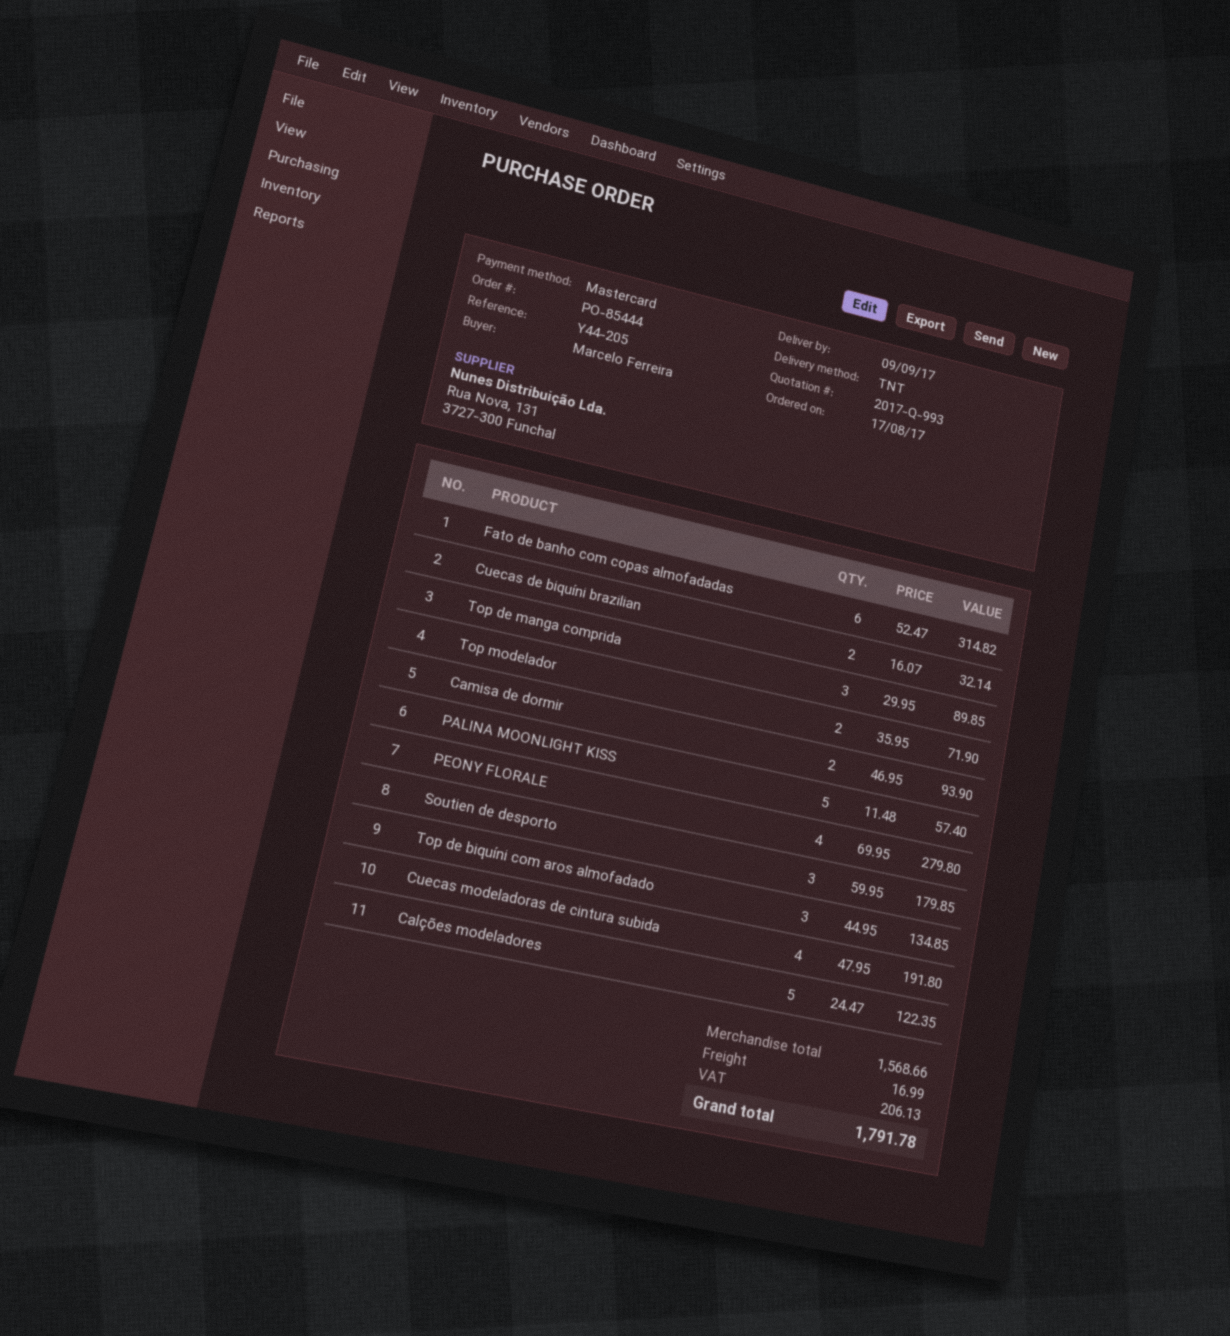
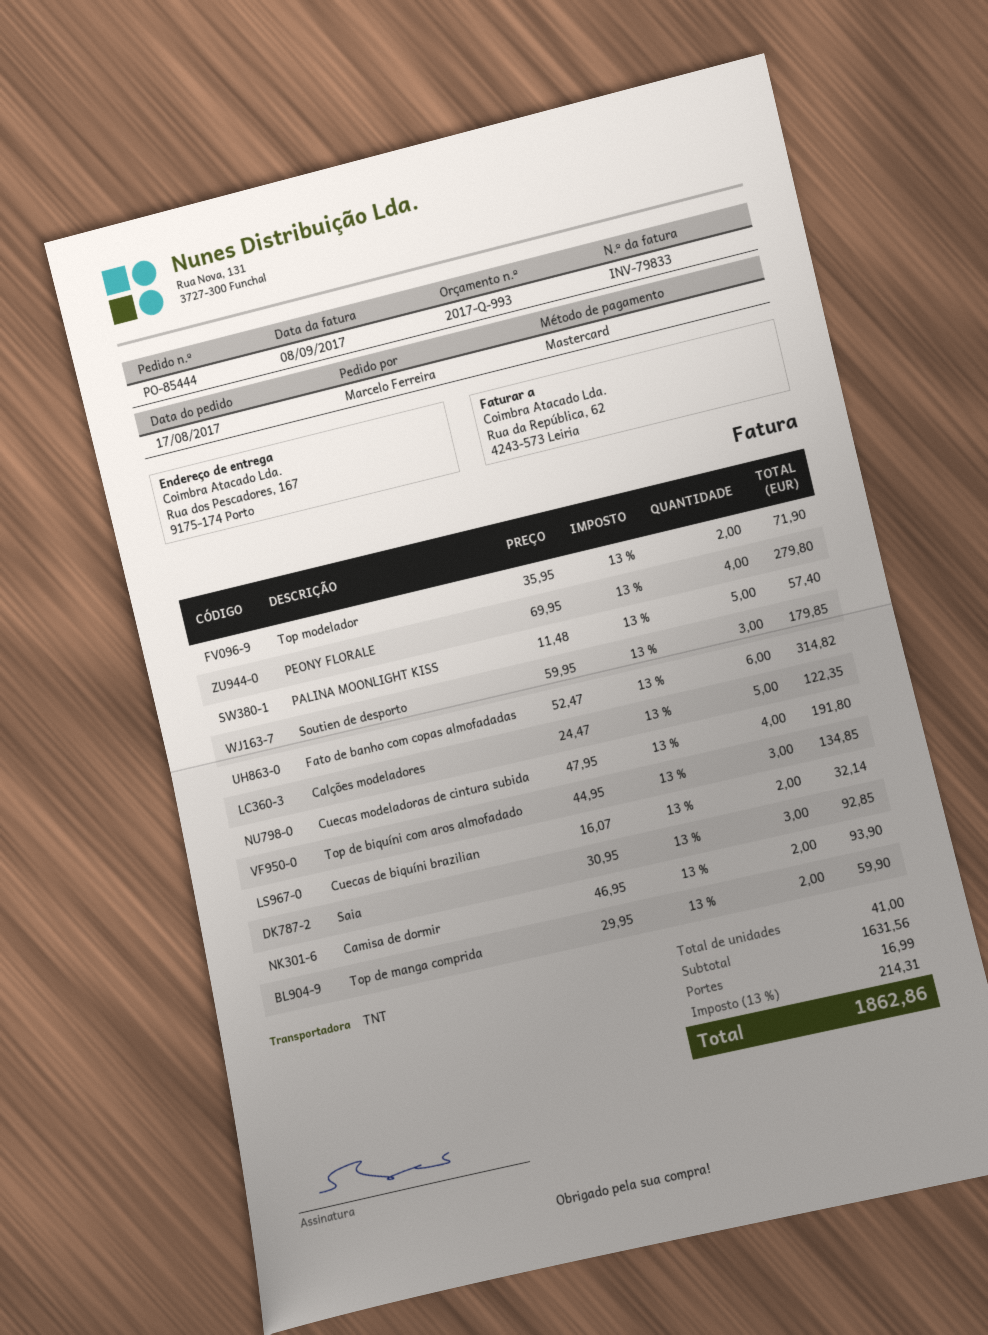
Top de manga comprida: 3 x 29.95 = 89.85 -> 2 x 29.95 = 59.90
Saia: none -> 3 x 30.95 = 92.85
subtotal: 1568.66 -> 1631.56
tax: 206.13 -> 214.31
total: 1791.78 -> 1862.86

